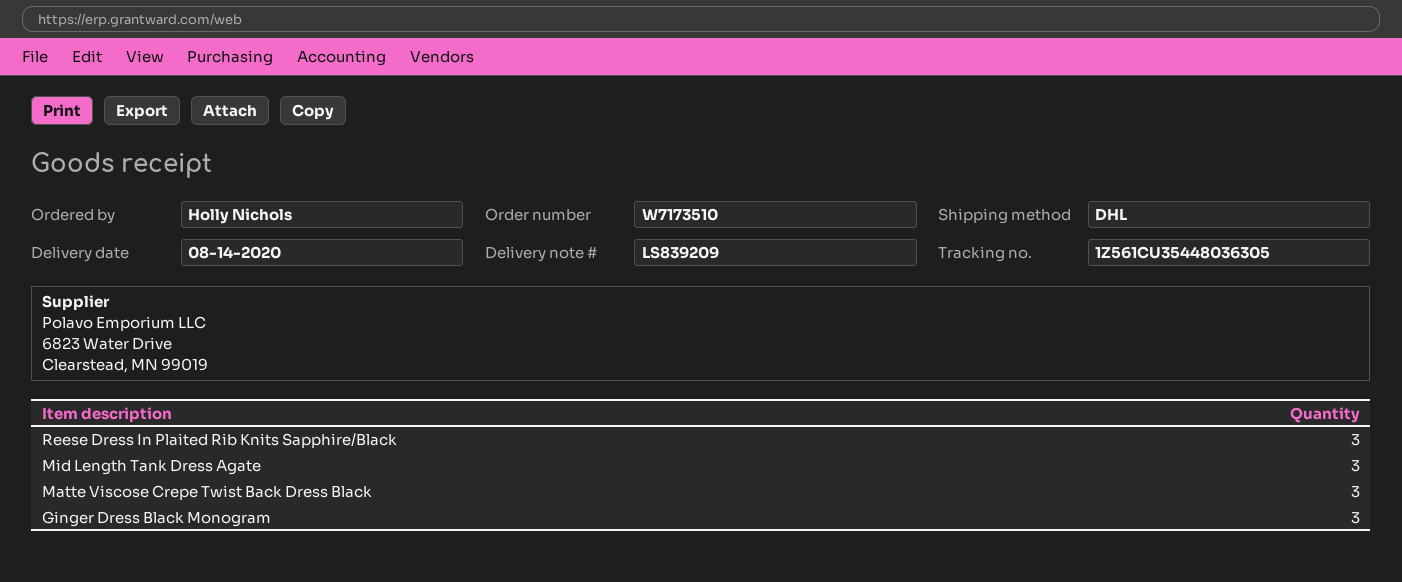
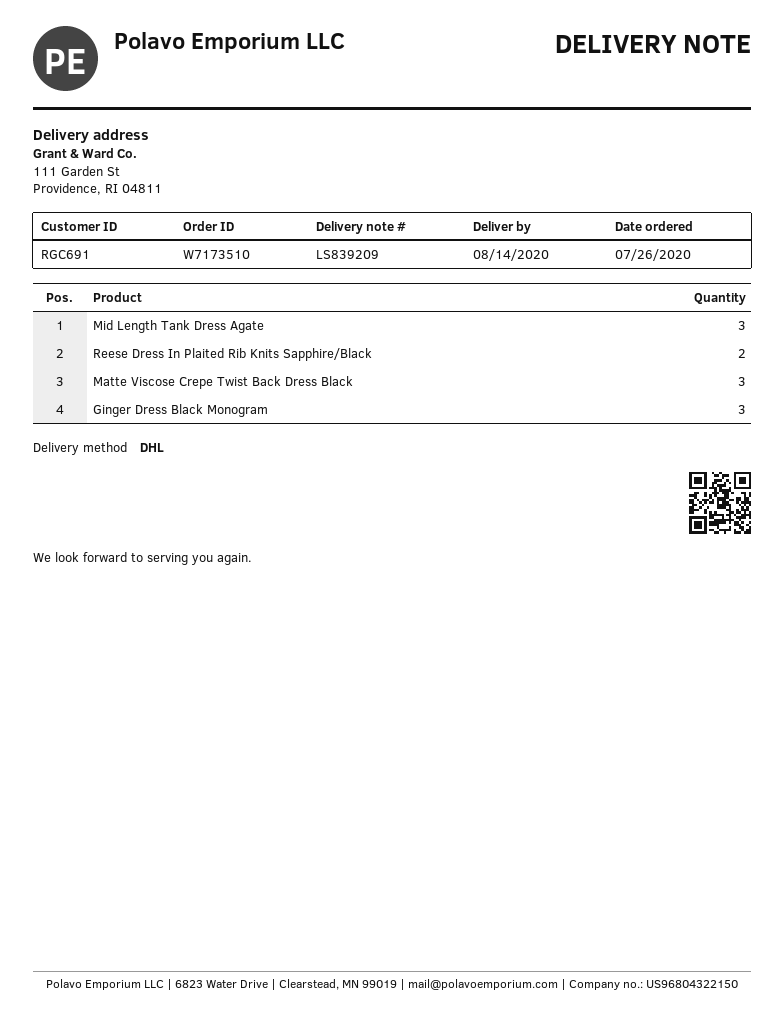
Reese Dress In Plaited Rib Knits Sapphire/Black: 3 -> 2

